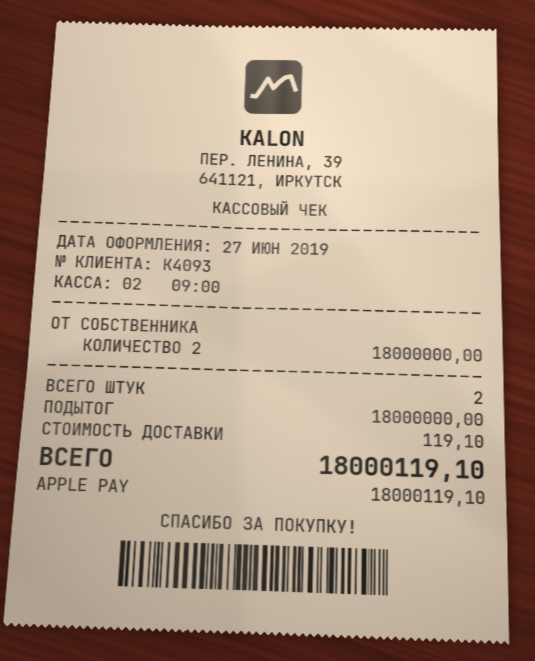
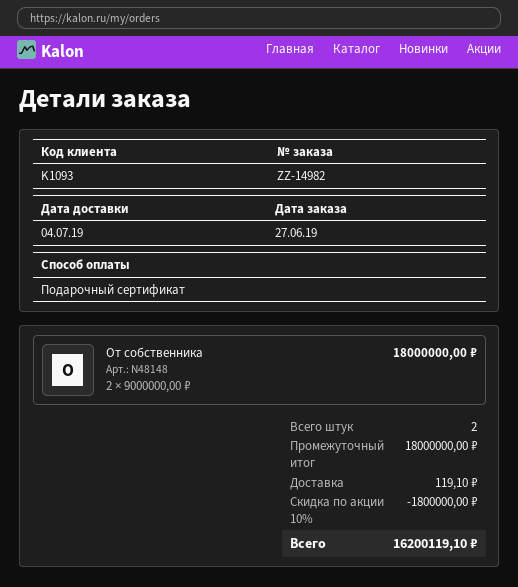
customer number: K4093 -> K1093
payment method: Apple Pay -> gift card
discount: none -> 10% = 1800000.00
total: 18000119.10 -> 16200119.10

